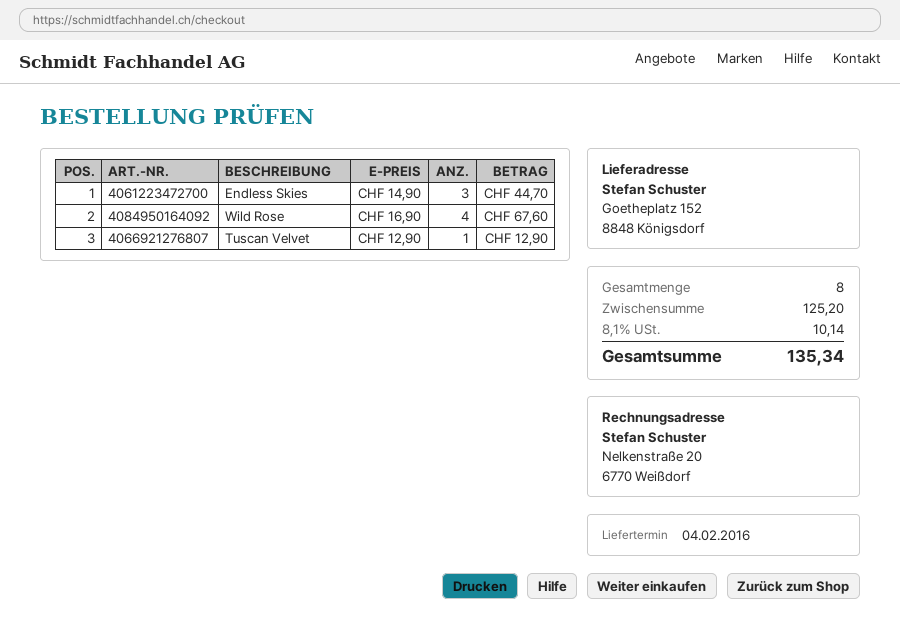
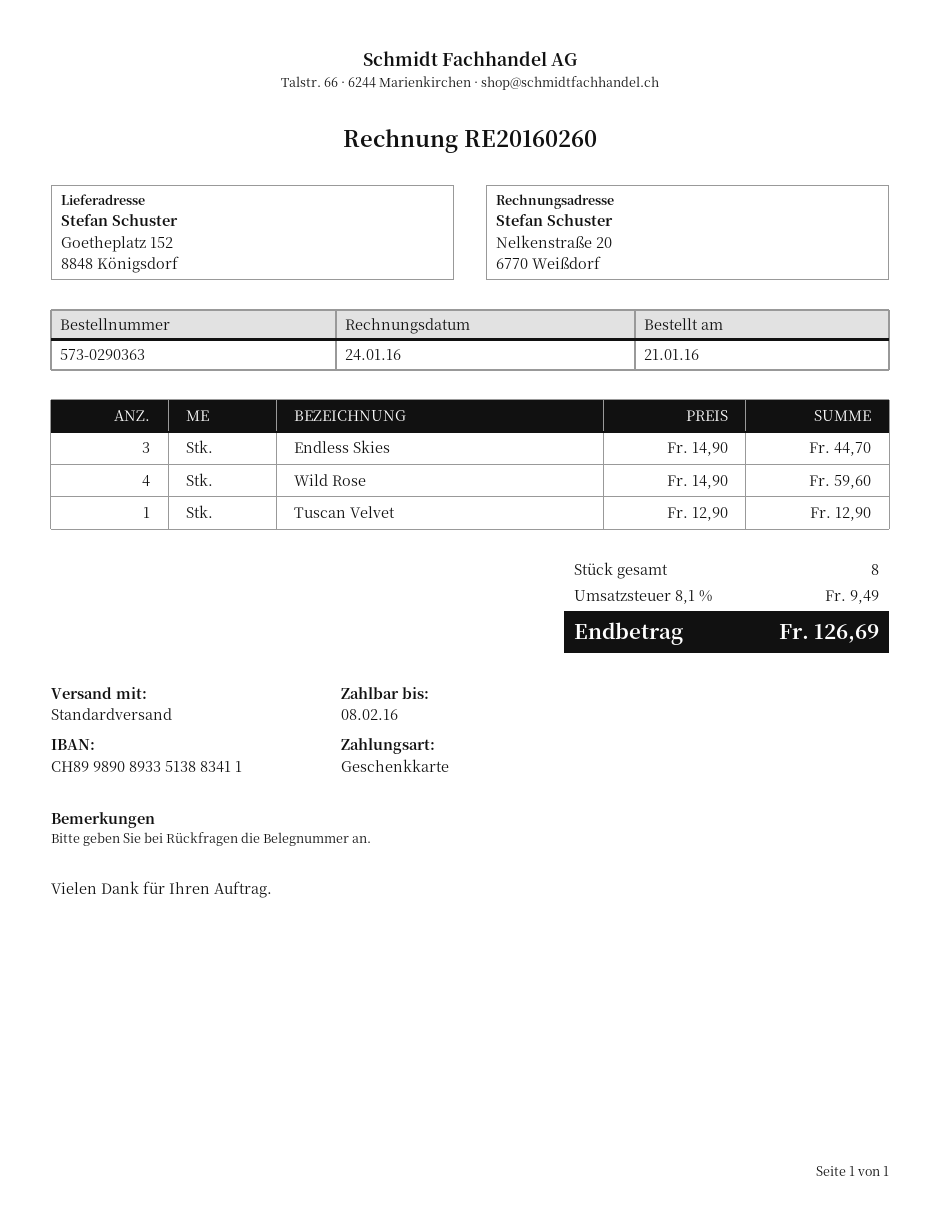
Wild Rose: 4 x 16.90 = 67.60 -> 4 x 14.90 = 59.60
tax: 8.1% = 10.14 -> 8.1% = 9.49
total: 135.34 -> 126.69

